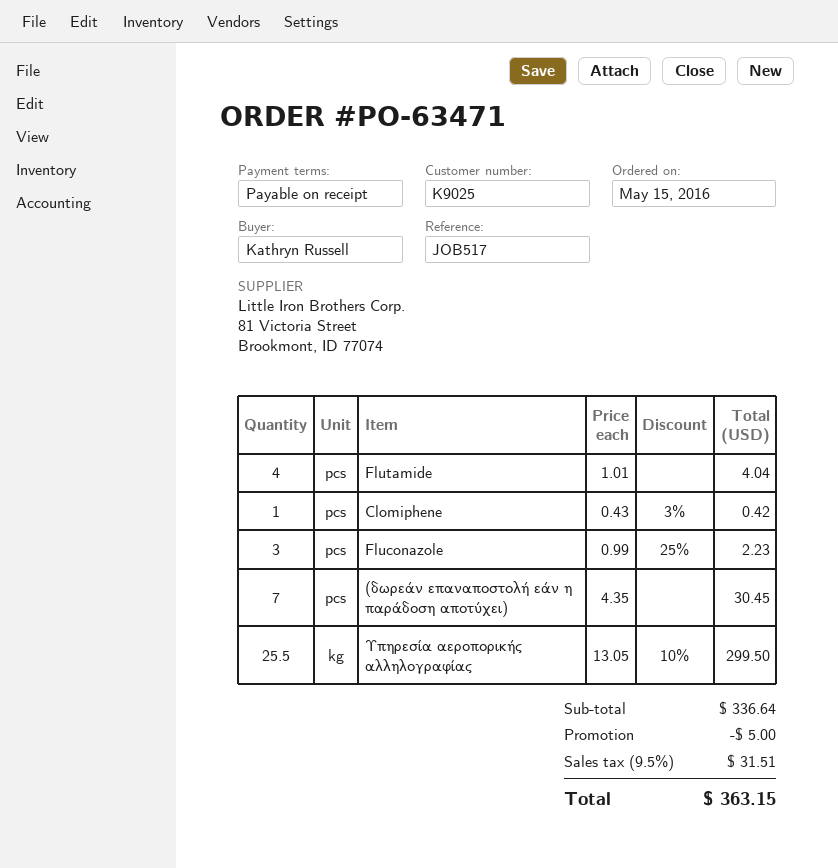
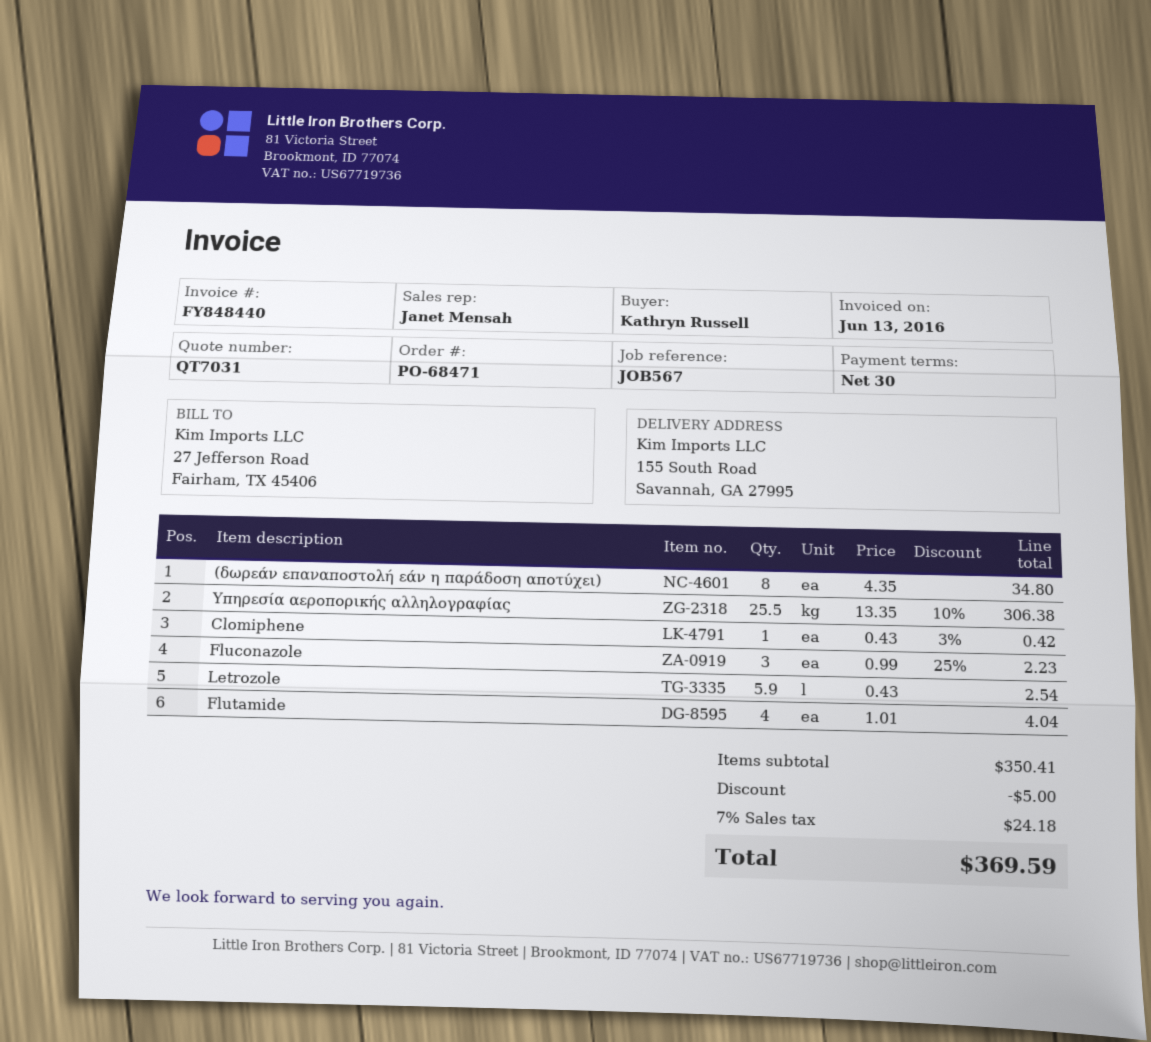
order number: PO-63471 -> PO-68471
payment terms: on receipt -> 30 days
reference: JOB517 -> JOB567
(δωρεάν επαναποστολή εάν η παράδοση αποτύχει): 7 x 4.35 = 30.45 -> 8 x 4.35 = 34.80
Υπηρεσία αεροπορικής αλληλογραφίας: 25.5 x 13.05 - 10% = 299.50 -> 25.5 x 13.35 - 10% = 306.38
Letrozole: none -> 5.9 x 0.43 = 2.54
subtotal: 336.64 -> 350.41
tax: 9.5% = 31.51 -> 7% = 24.18
total: 363.15 -> 369.59

